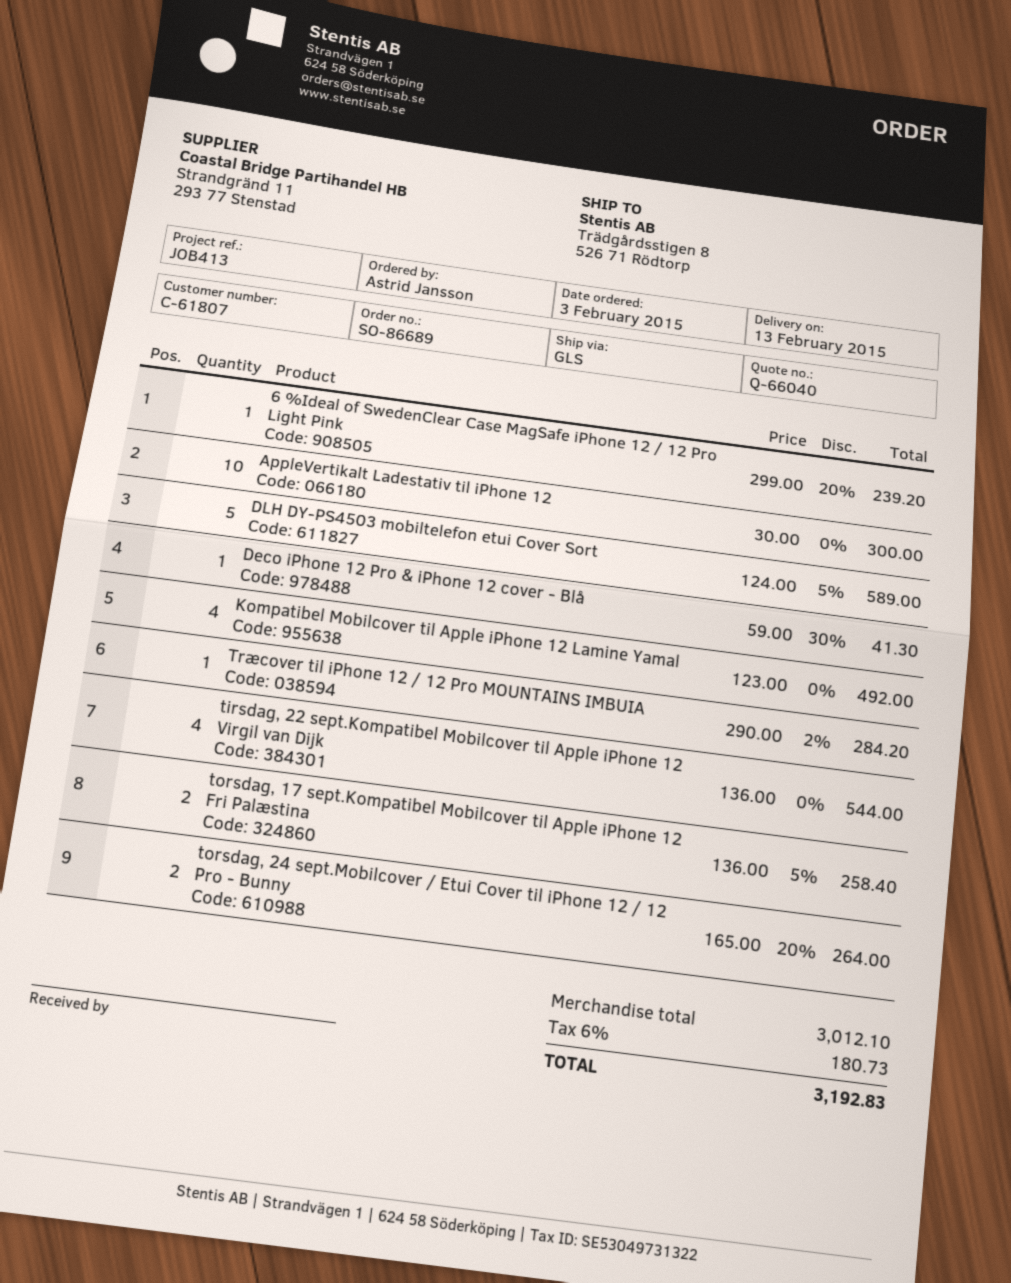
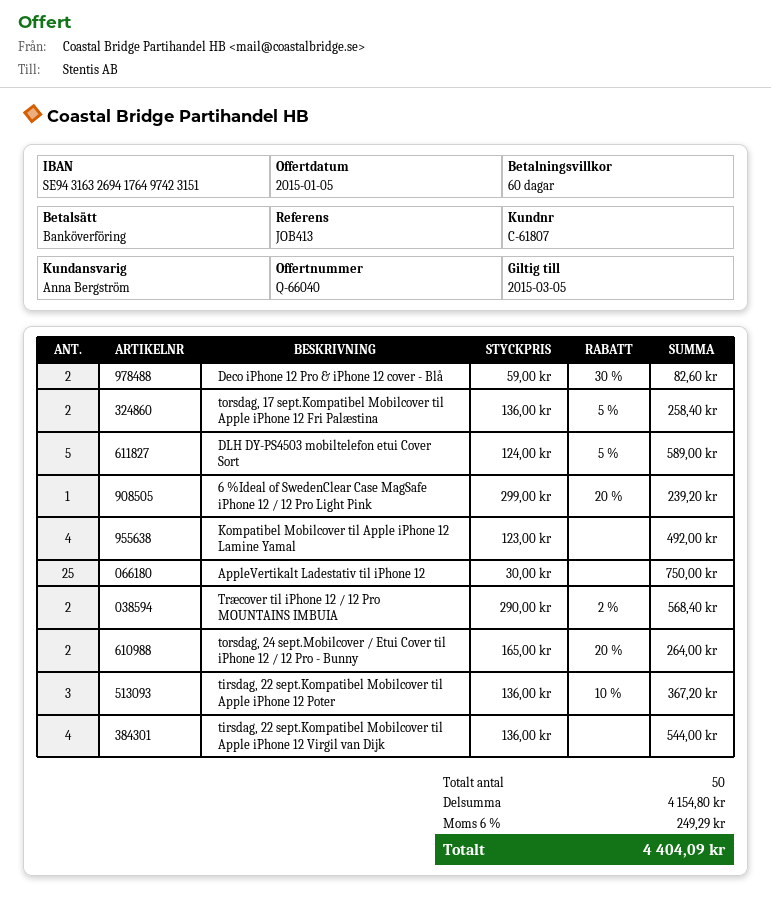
AppleVertikalt Ladestativ til iPhone 12: 10 x 30.00 = 300.00 -> 25 x 30.00 = 750.00
Deco iPhone 12 Pro & iPhone 12 cover - Blå: 1 x 59.00 - 30% = 41.30 -> 2 x 59.00 - 30% = 82.60
Træcover til iPhone 12 / 12 Pro MOUNTAINS IMBUIA: 1 x 290.00 - 2% = 284.20 -> 2 x 290.00 - 2% = 568.40
tirsdag, 22 sept.Kompatibel Mobilcover til Apple iPhone 12 Poter: none -> 3 x 136.00 - 10% = 367.20
subtotal: 3012.10 -> 4154.80
tax: 6% = 180.73 -> 6% = 249.29
total: 3192.83 -> 4404.09

